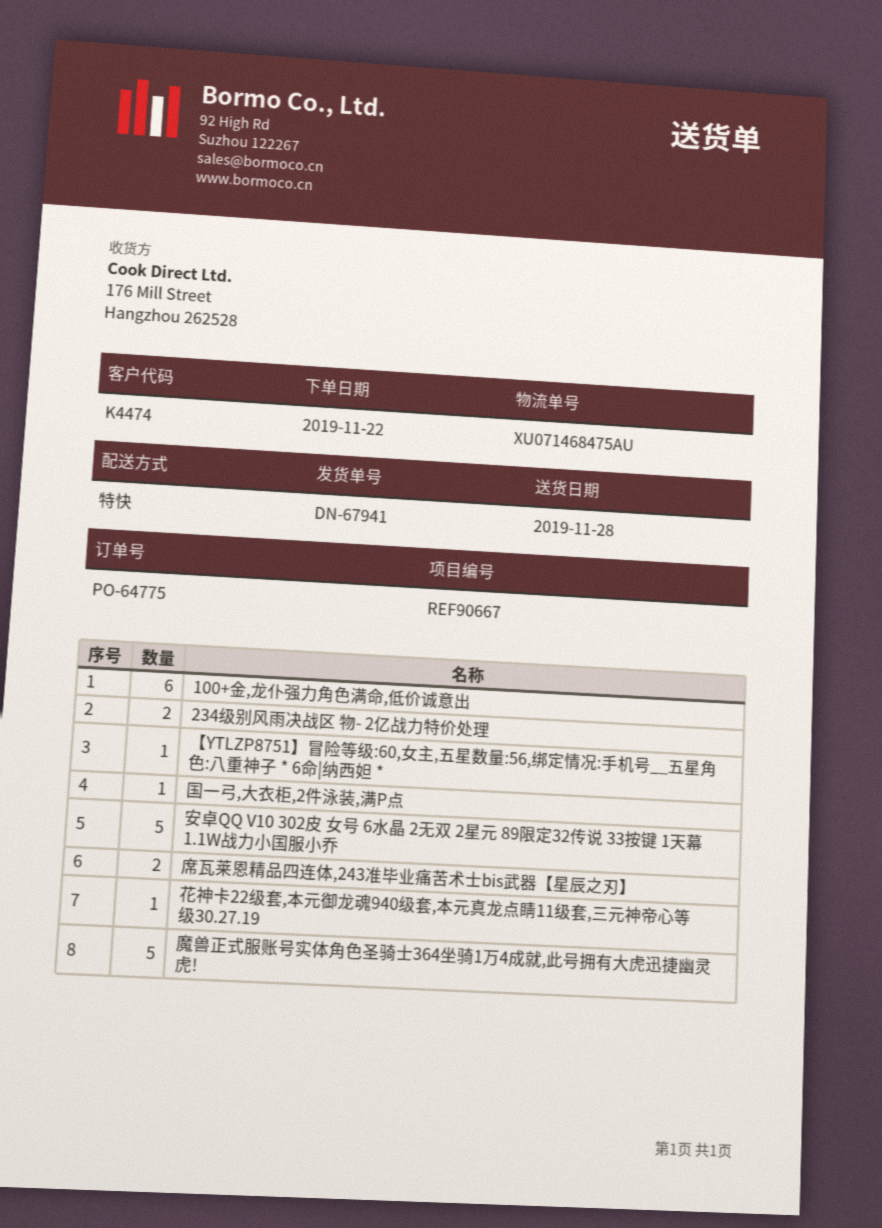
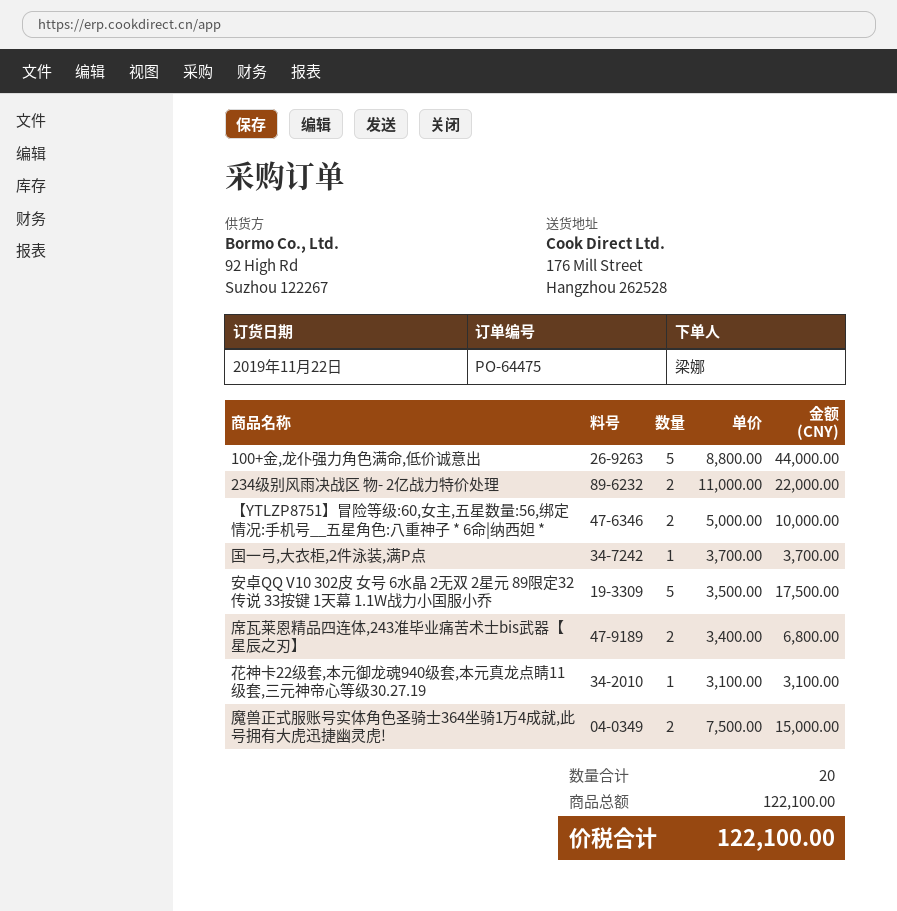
order number: PO-64775 -> PO-64475
100+金,龙仆强力角色满命,低价诚意出: 6 -> 5
【YTLZP8751】冒险等级:60,女主,五星数量:56,绑定情况:手机号__五星角色:八重神子 * 6命|纳西妲 *: 1 -> 2
魔兽正式服账号实体角色圣骑士364坐骑1万4成就,此号拥有大虎迅捷幽灵虎!: 5 -> 2

